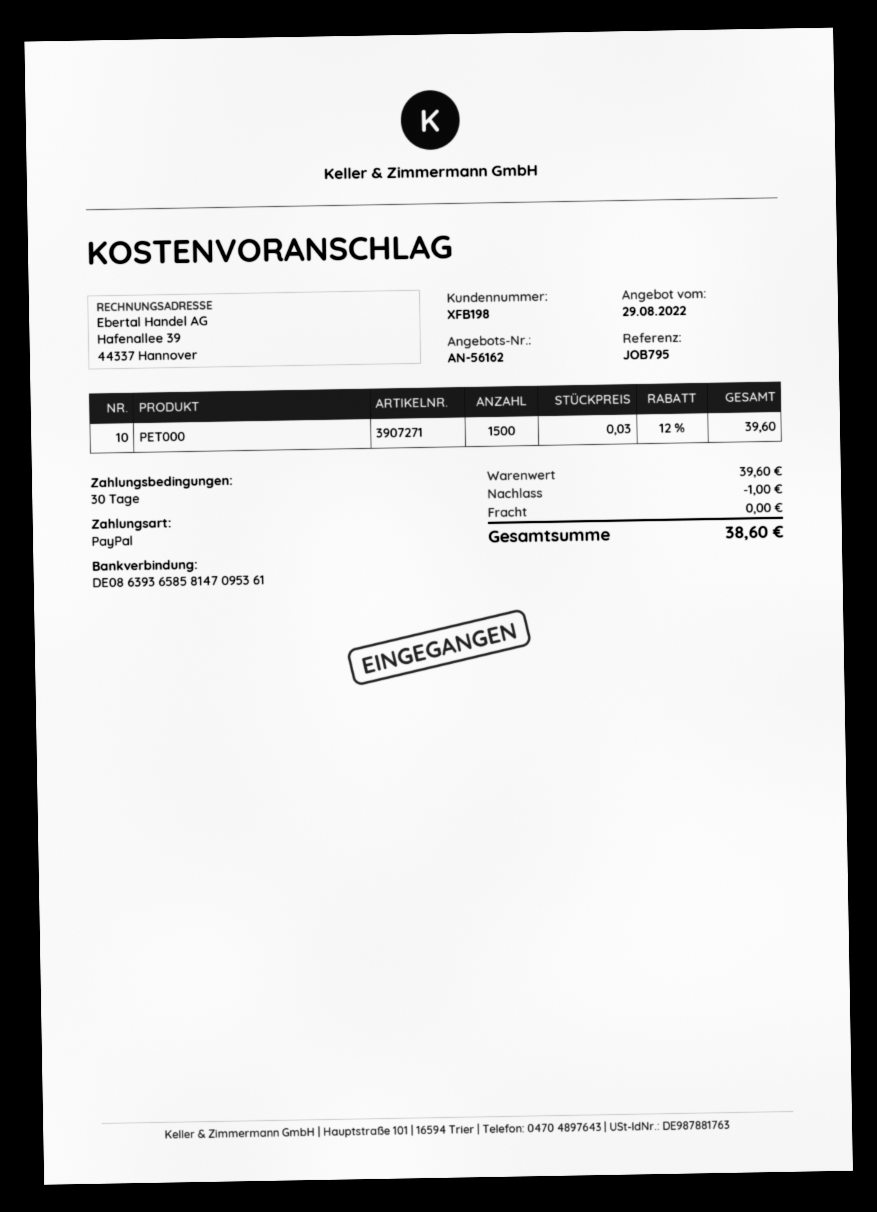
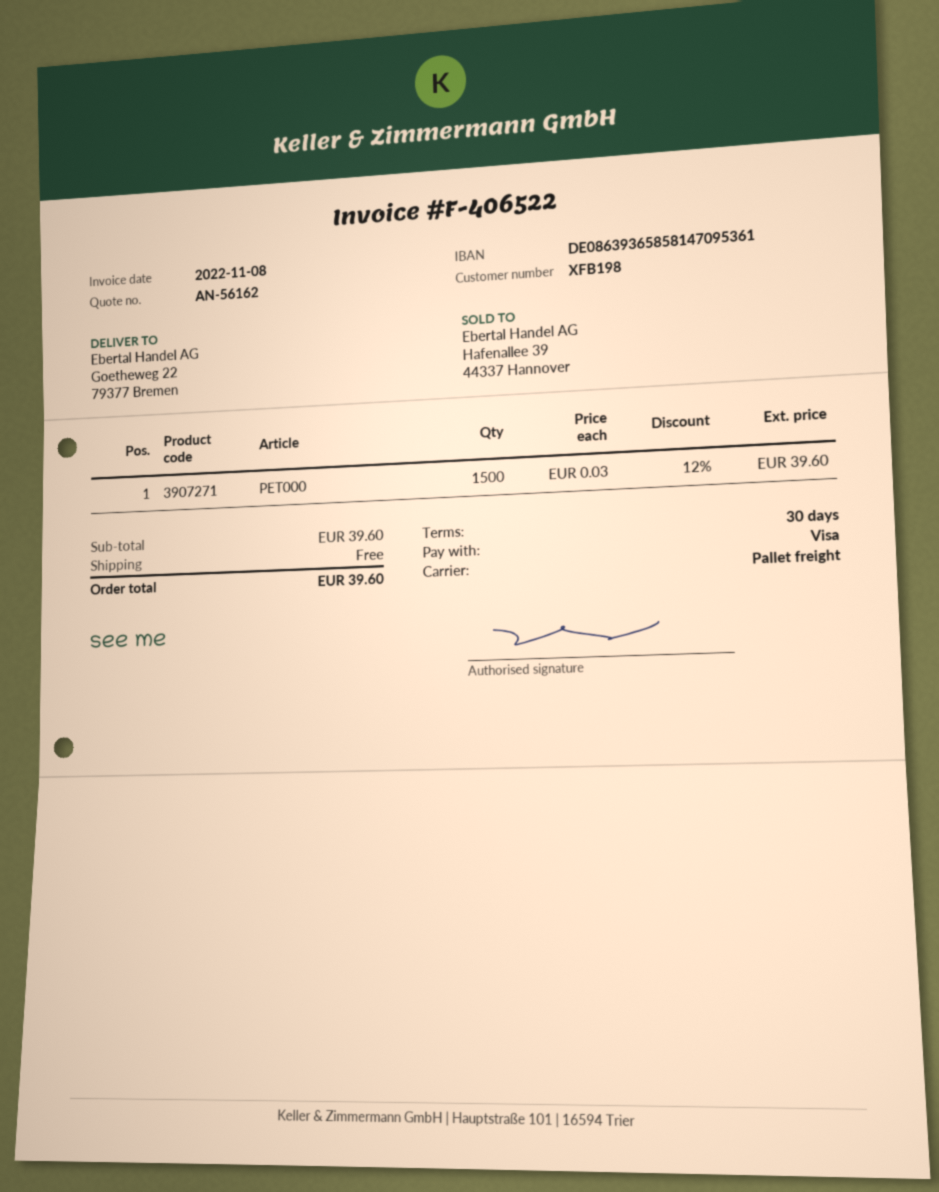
payment method: PayPal -> Visa
discount: 1.00 -> none
total: 38.60 -> 39.60

